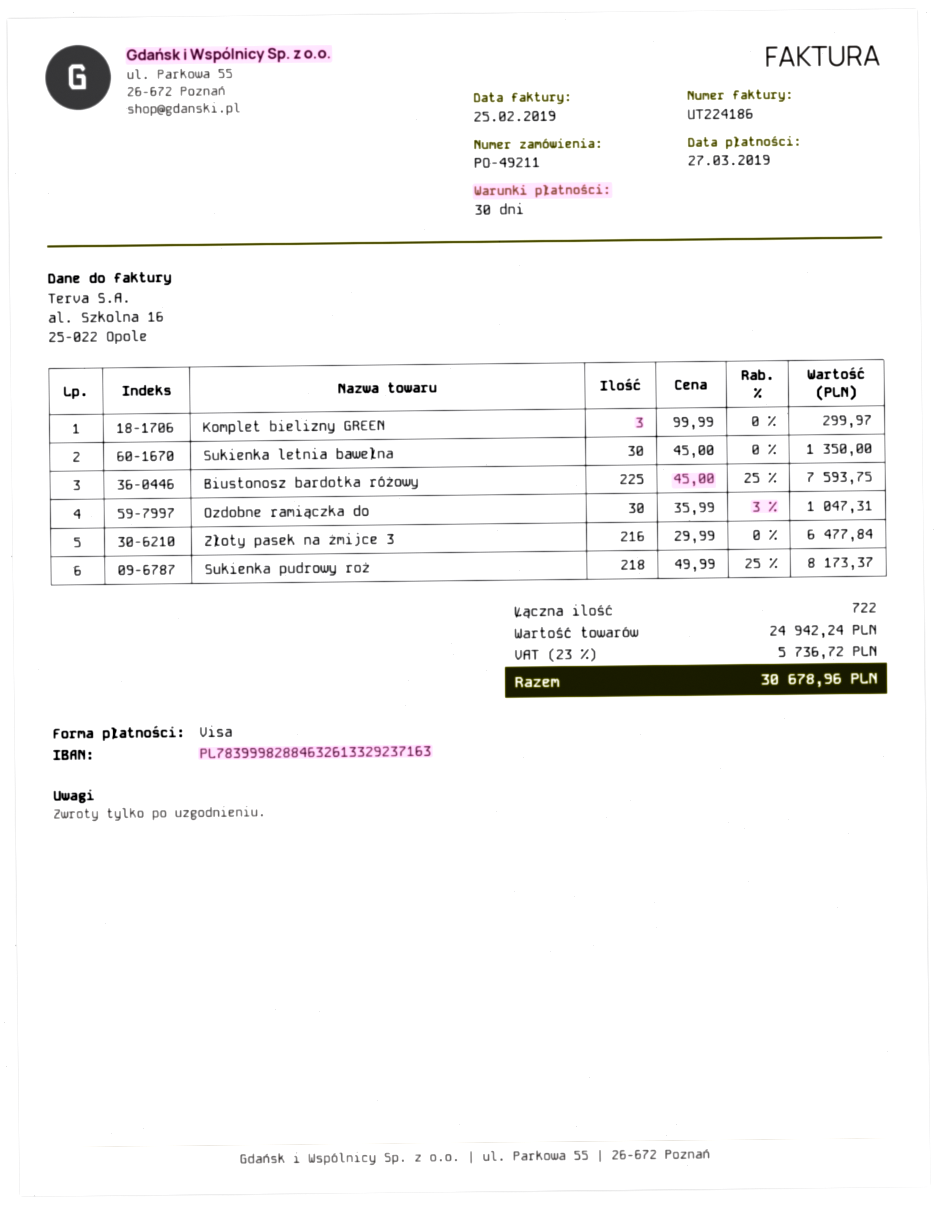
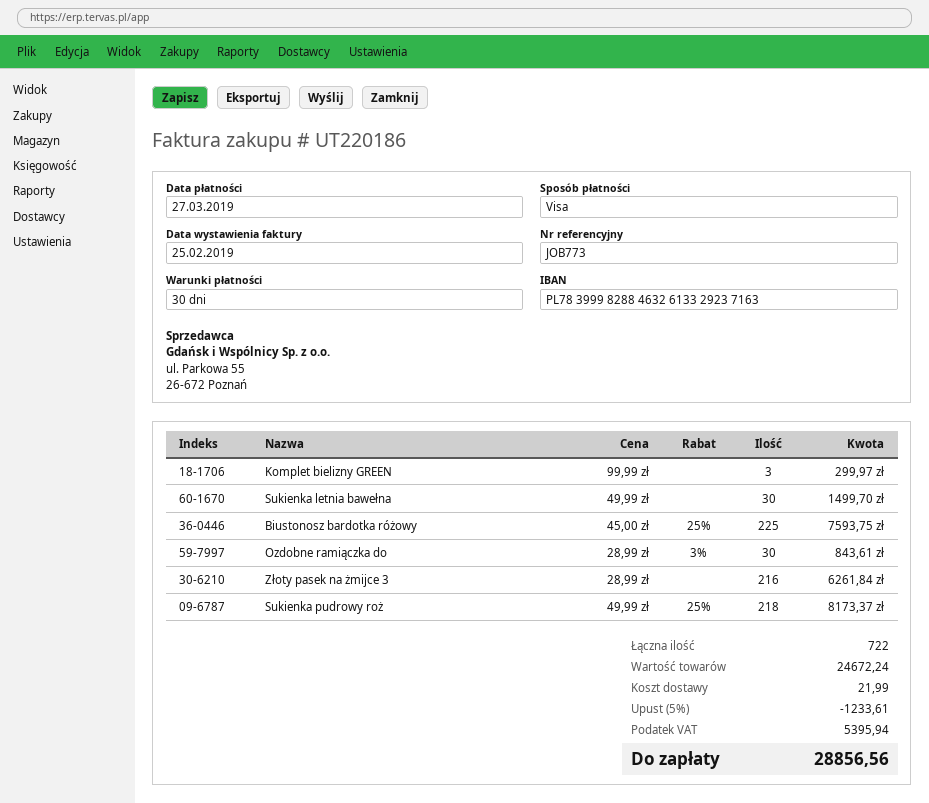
invoice number: UT224186 -> UT220186
Sukienka letnia bawełna: 30 x 45.00 = 1350.00 -> 30 x 49.99 = 1499.70
Ozdobne ramiączka do: 30 x 35.99 - 3% = 1047.31 -> 30 x 28.99 - 3% = 843.61
Złoty pasek na żmijce 3: 216 x 29.99 = 6477.84 -> 216 x 28.99 = 6261.84
subtotal: 24942.24 -> 24672.24
discount: none -> 5% = 1233.61
shipping: none -> 21.99
tax: 5736.72 -> 5395.94
total: 30678.96 -> 28856.56

